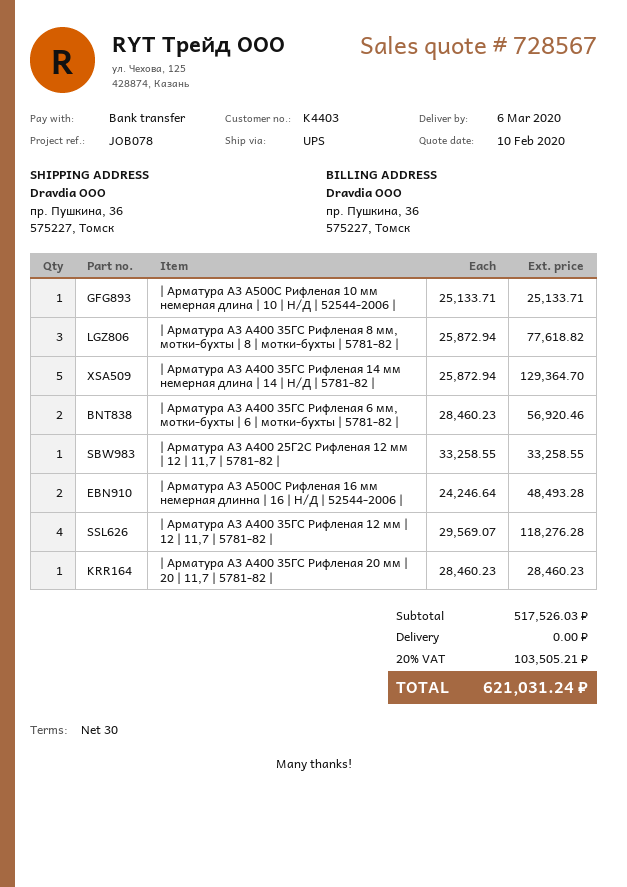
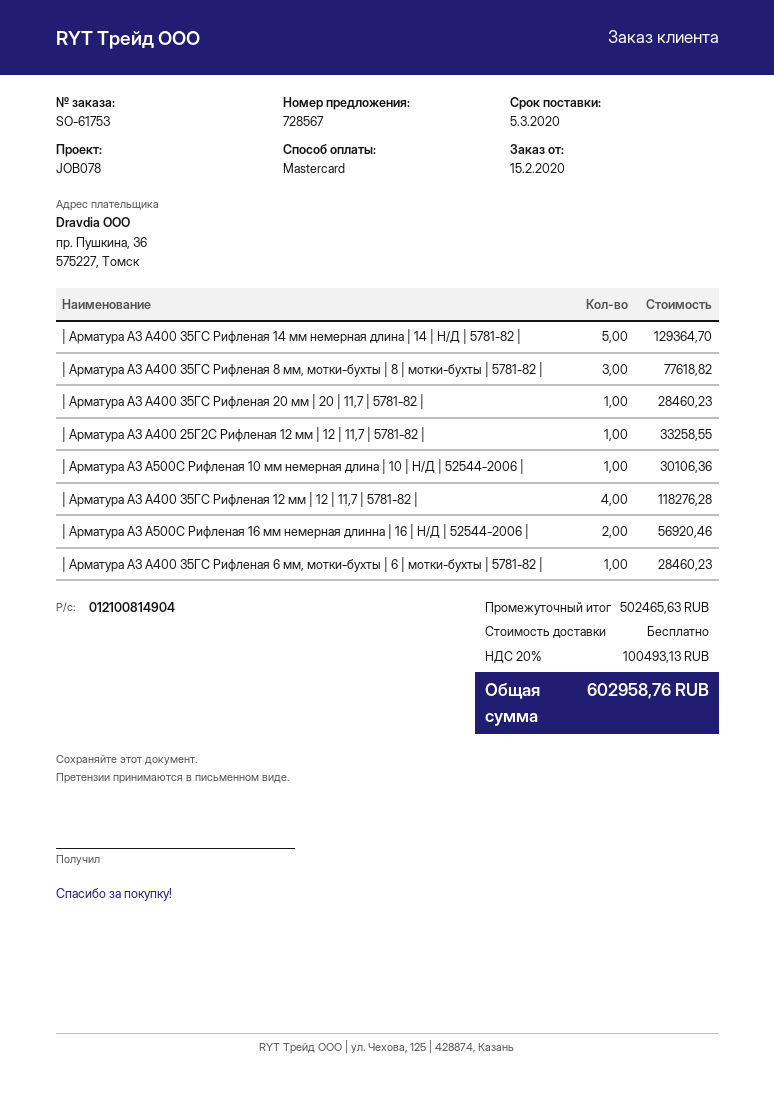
delivery date: 2020-03-06 -> 2020-03-05
payment method: bank transfer -> Mastercard
| Арматура А3 А500С Рифленая 10 мм немерная длина | 10 | Н/Д | 52544-2006 |: 1 for 25133.71 -> 1 for 30106.36
| Арматура А3 А400 35ГС Рифленая 6 мм, мотки-бухты | 6 | мотки-бухты | 5781-82 |: 2 for 56920.46 -> 1 for 28460.23
| Арматура А3 А500С Рифленая 16 мм немерная длинна | 16 | Н/Д | 52544-2006 |: 2 for 48493.28 -> 2 for 56920.46
subtotal: 517526.03 -> 502465.63
tax: 20% = 103505.21 -> 20% = 100493.13
total: 621031.24 -> 602958.76

